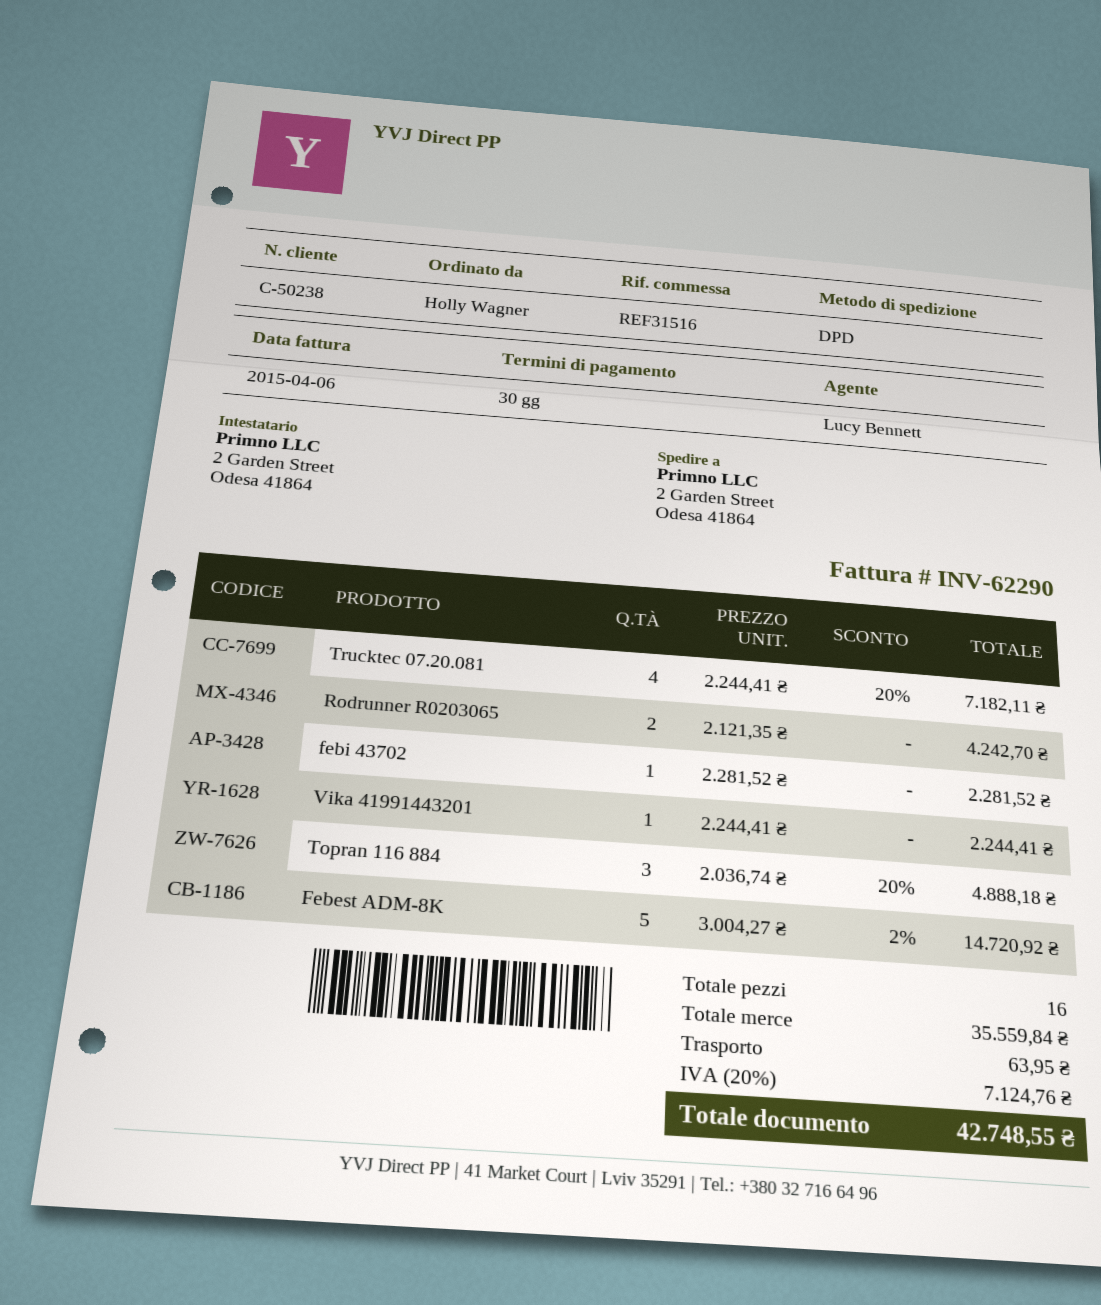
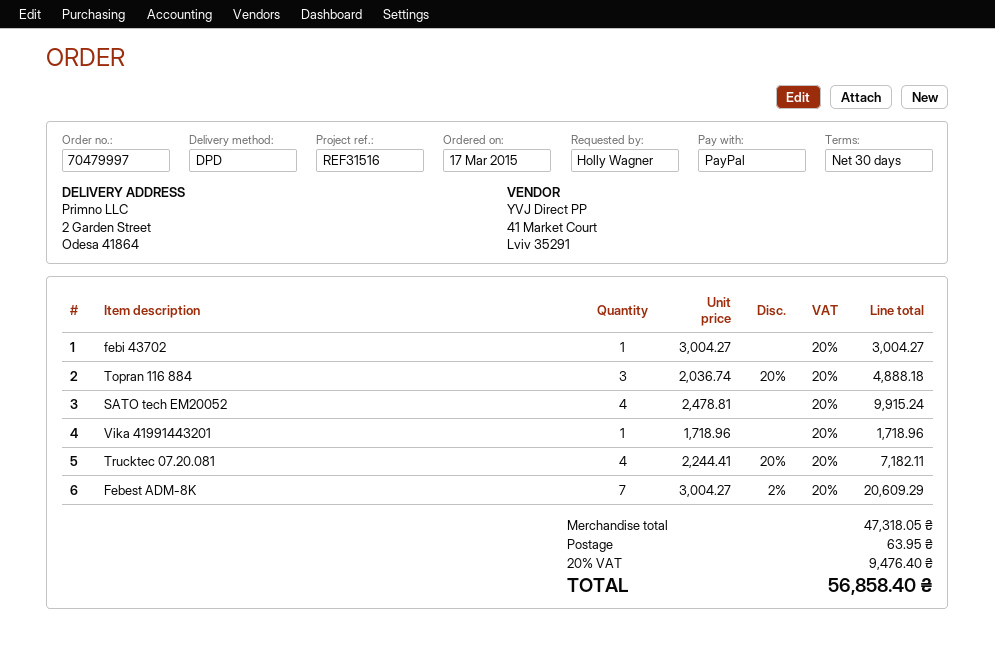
Rodrunner R0203065: 2 x 2121.35 = 4242.70 -> none
febi 43702: 1 x 2281.52 = 2281.52 -> 1 x 3004.27 = 3004.27
Vika 41991443201: 1 x 2244.41 = 2244.41 -> 1 x 1718.96 = 1718.96
Febest ADM-8K: 5 x 3004.27 - 2% = 14720.92 -> 7 x 3004.27 - 2% = 20609.29
SATO tech EM20052: none -> 4 x 2478.81 = 9915.24
subtotal: 35559.84 -> 47318.05
tax: 20% = 7124.76 -> 20% = 9476.40
total: 42748.55 -> 56858.40

